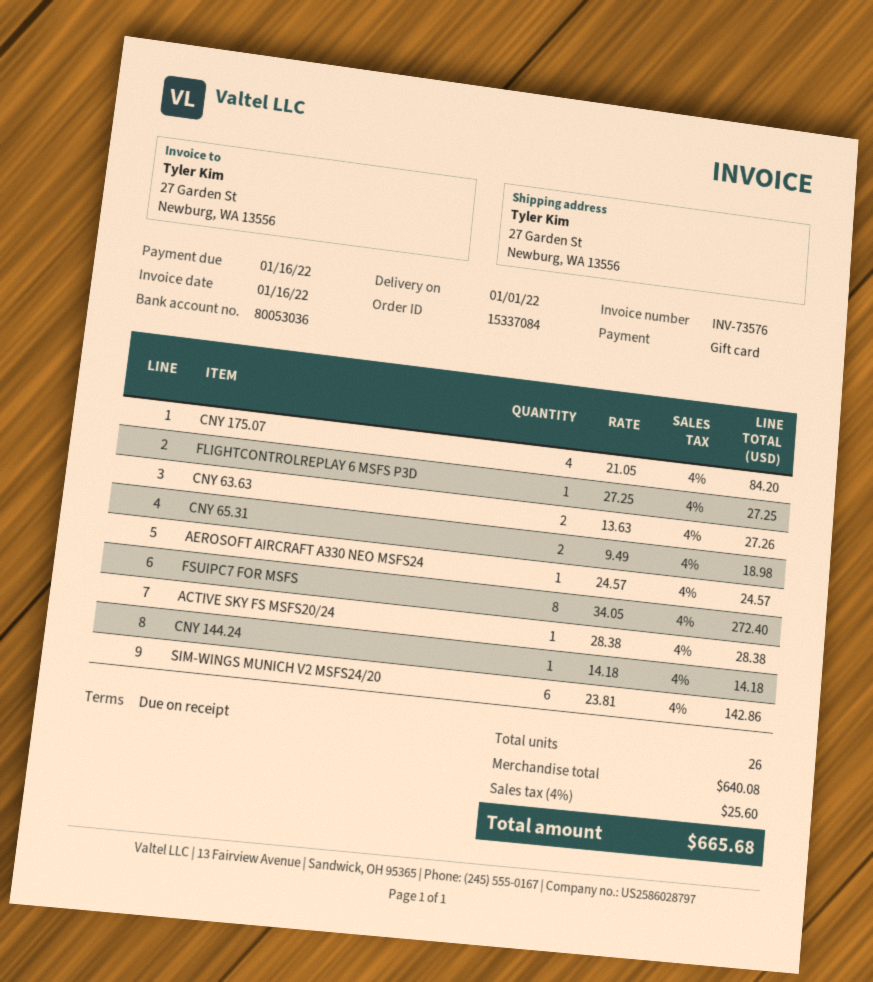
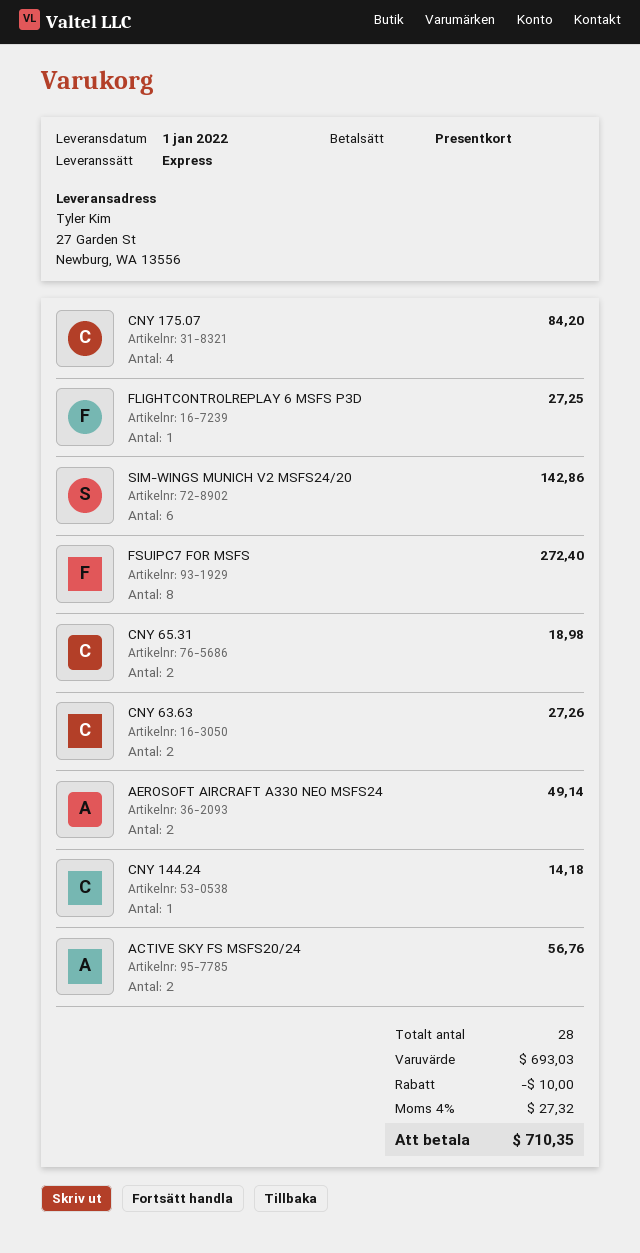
AEROSOFT AIRCRAFT A330 NEO MSFS24: 1 for 24.57 -> 2 for 49.14
ACTIVE SKY FS MSFS20/24: 1 for 28.38 -> 2 for 56.76
total quantity: 26 -> 28
subtotal: 640.08 -> 693.03
discount: none -> 10.00
tax: 4% = 25.60 -> 4% = 27.32
total: 665.68 -> 710.35

